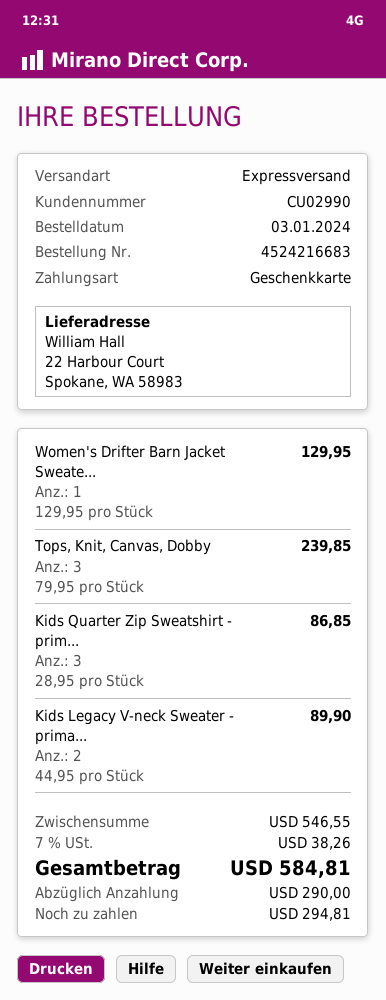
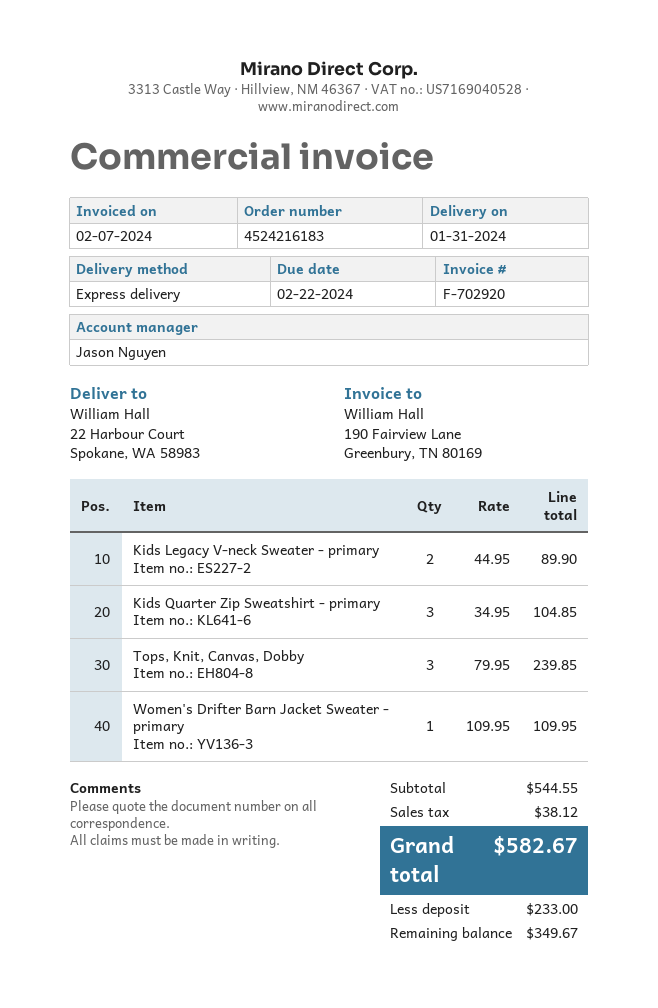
order number: 4524216683 -> 4524216183
Women's Drifter Barn Jacket Sweate...: 1 x 129.95 = 129.95 -> 1 x 109.95 = 109.95
Kids Quarter Zip Sweatshirt - prim...: 3 x 28.95 = 86.85 -> 3 x 34.95 = 104.85
subtotal: 546.55 -> 544.55
tax: 38.26 -> 38.12
total: 584.81 -> 582.67
deposit: 290.00 -> 233.00
balance: 294.81 -> 349.67

